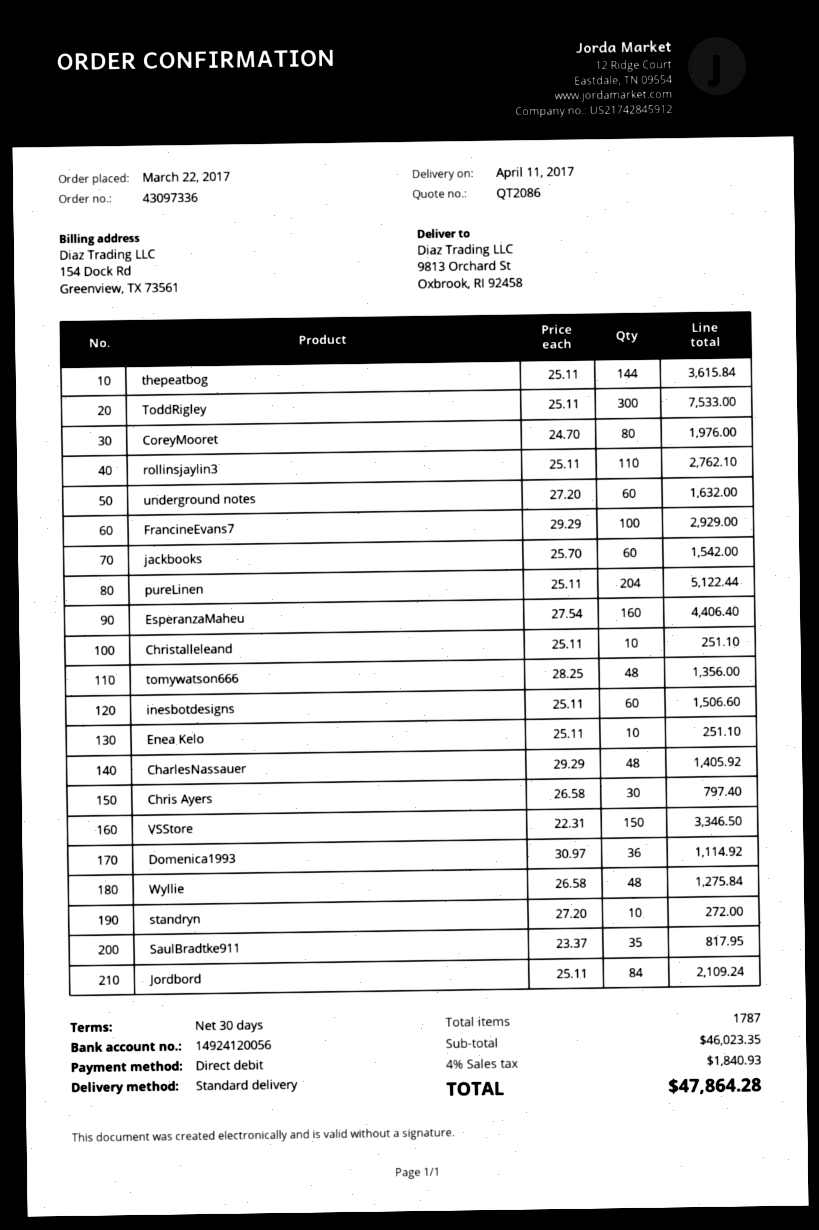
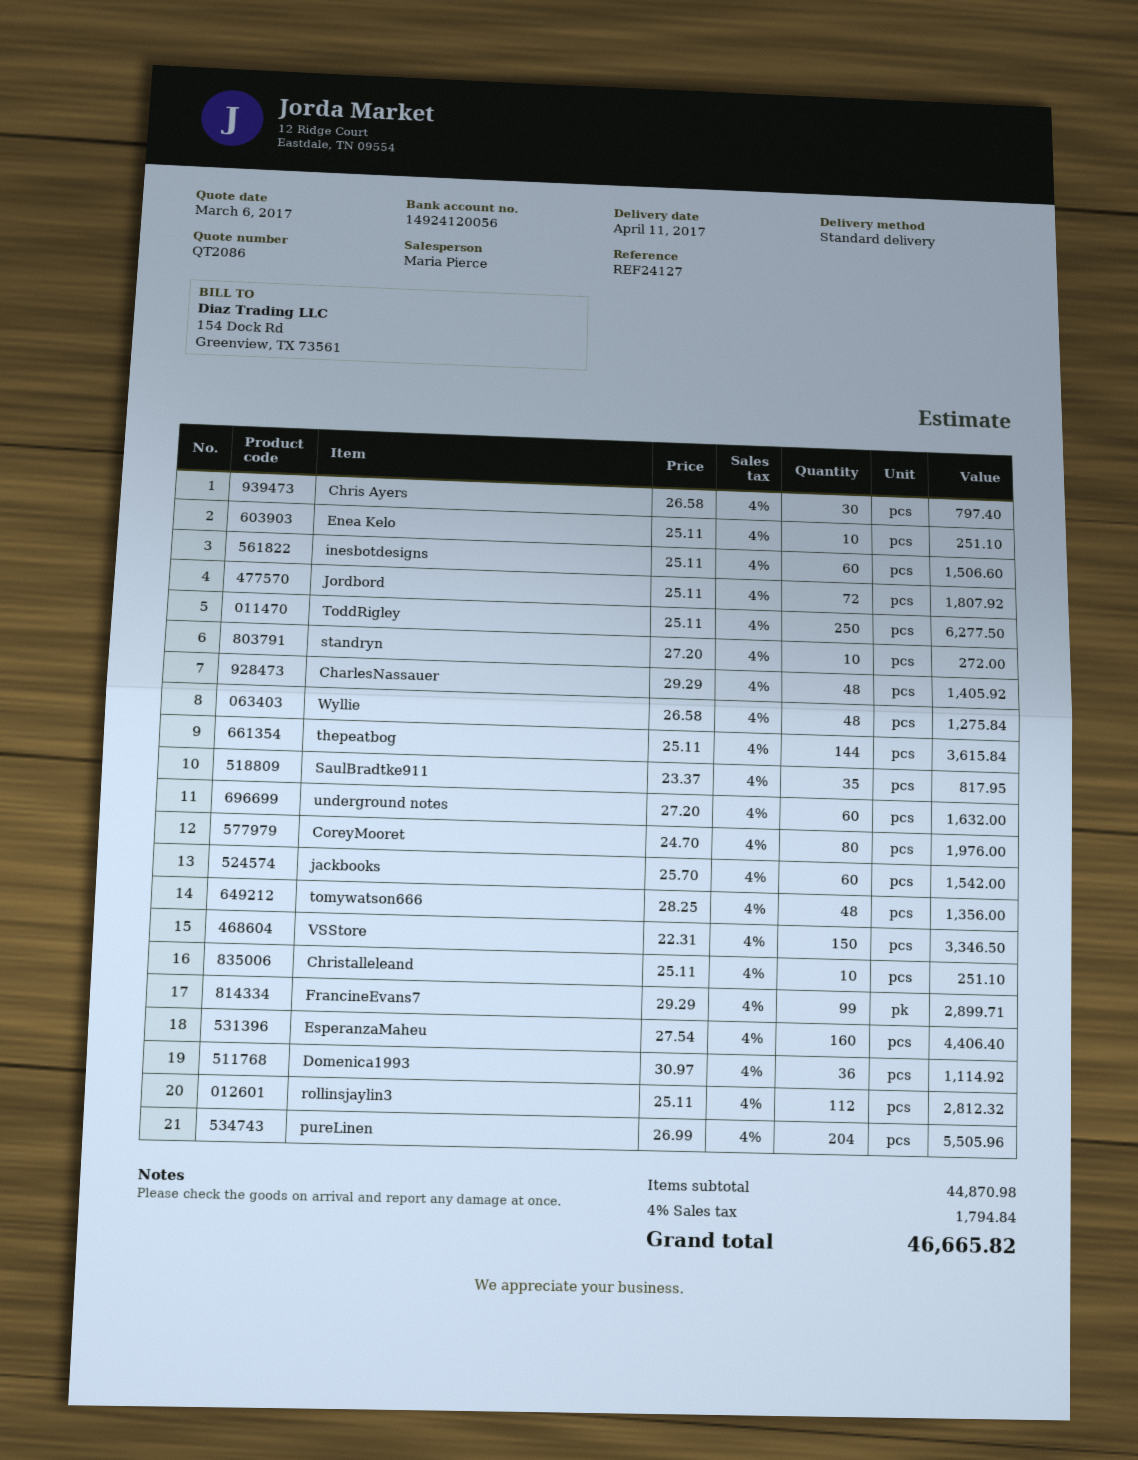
ToddRigley: 300 x 25.11 = 7533.00 -> 250 x 25.11 = 6277.50
rollinsjaylin3: 110 x 25.11 = 2762.10 -> 112 x 25.11 = 2812.32
FrancineEvans7: 100 x 29.29 = 2929.00 -> 99 x 29.29 = 2899.71
pureLinen: 204 x 25.11 = 5122.44 -> 204 x 26.99 = 5505.96
Jordbord: 84 x 25.11 = 2109.24 -> 72 x 25.11 = 1807.92
subtotal: 46023.35 -> 44870.98
tax: 4% = 1840.93 -> 4% = 1794.84
total: 47864.28 -> 46665.82

